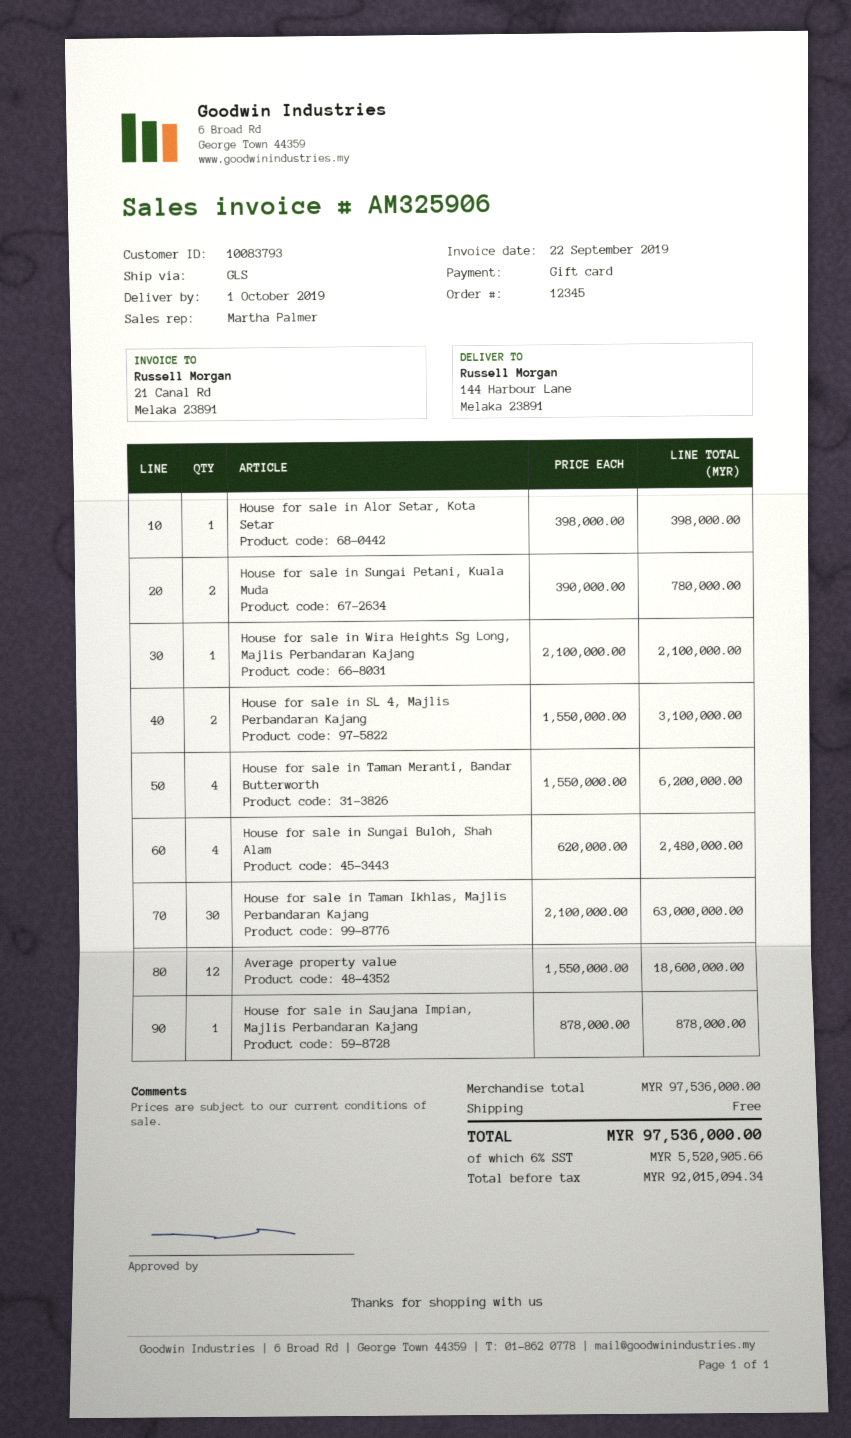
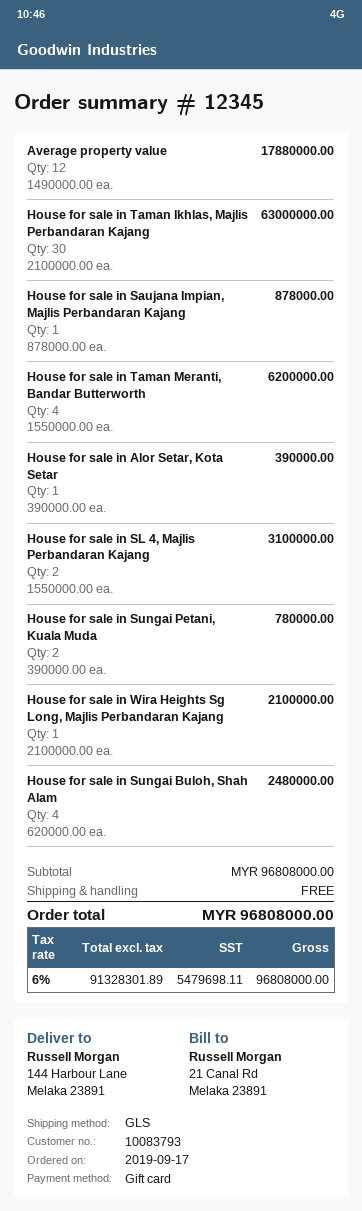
House for sale in Alor Setar, Kota Setar: 1 x 398000.00 = 398000.00 -> 1 x 390000.00 = 390000.00
Average property value: 12 x 1550000.00 = 18600000.00 -> 12 x 1490000.00 = 17880000.00
subtotal: 97536000.00 -> 96808000.00
net: 92015094.34 -> 91328301.89
tax: 6% = 5520905.66 -> 6% = 5479698.11
total: 97536000.00 -> 96808000.00

